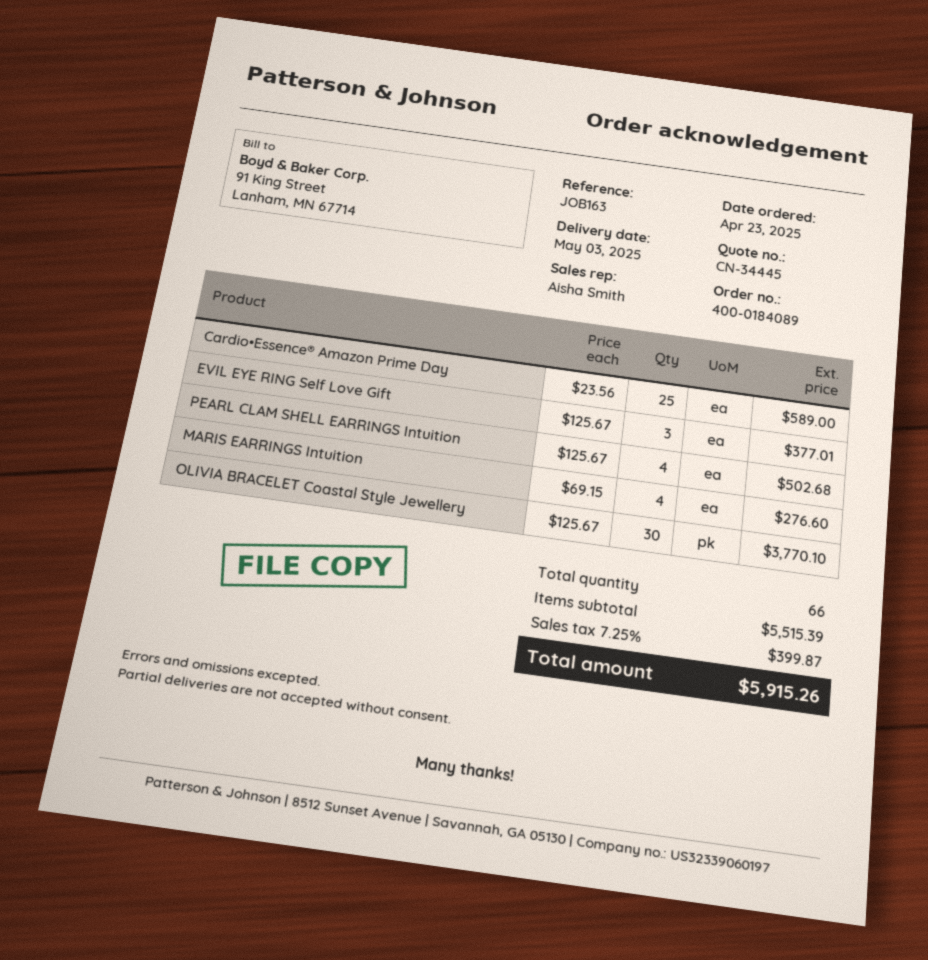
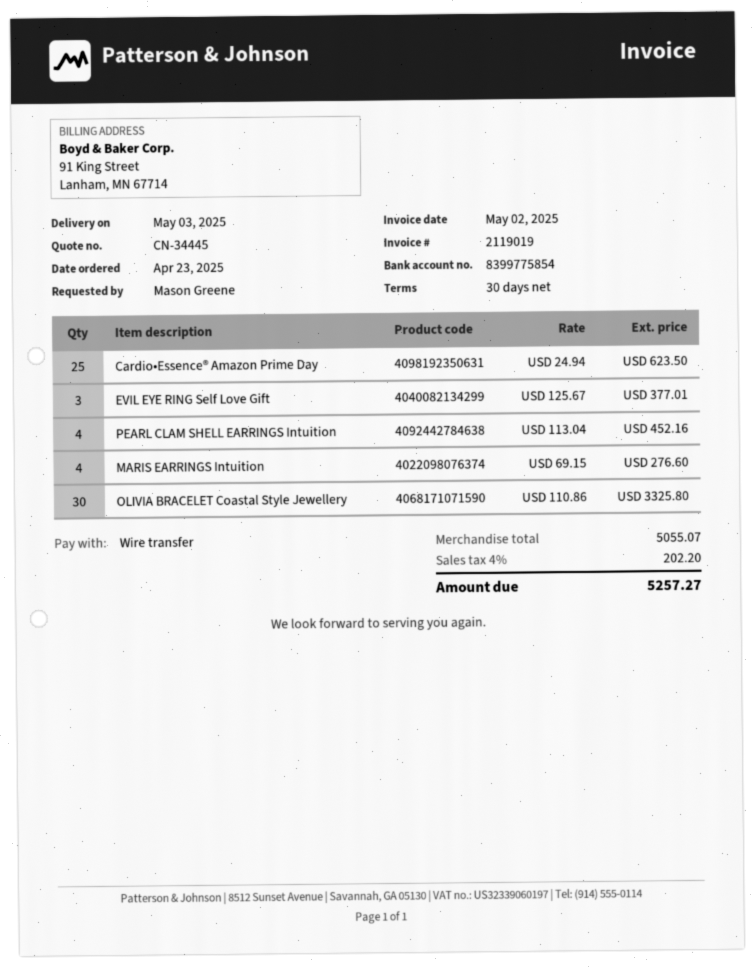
Cardio•Essence® Amazon Prime Day: 25 x 23.56 = 589.00 -> 25 x 24.94 = 623.50
PEARL CLAM SHELL EARRINGS Intuition: 4 x 125.67 = 502.68 -> 4 x 113.04 = 452.16
OLIVIA BRACELET Coastal Style Jewellery: 30 x 125.67 = 3770.10 -> 30 x 110.86 = 3325.80
subtotal: 5515.39 -> 5055.07
tax: 7.25% = 399.87 -> 4% = 202.20
total: 5915.26 -> 5257.27

